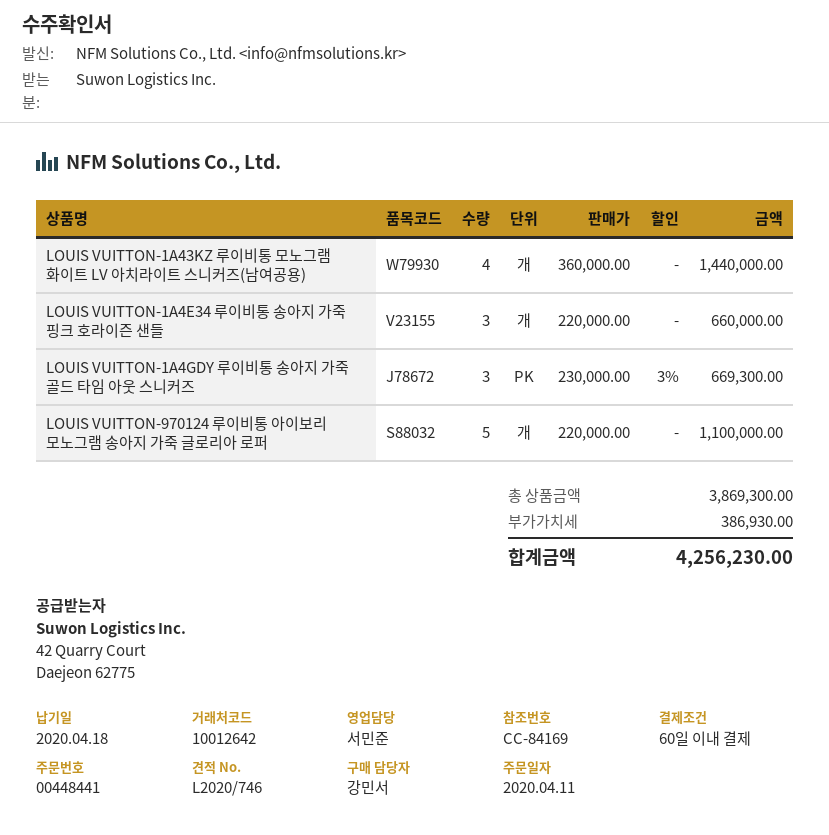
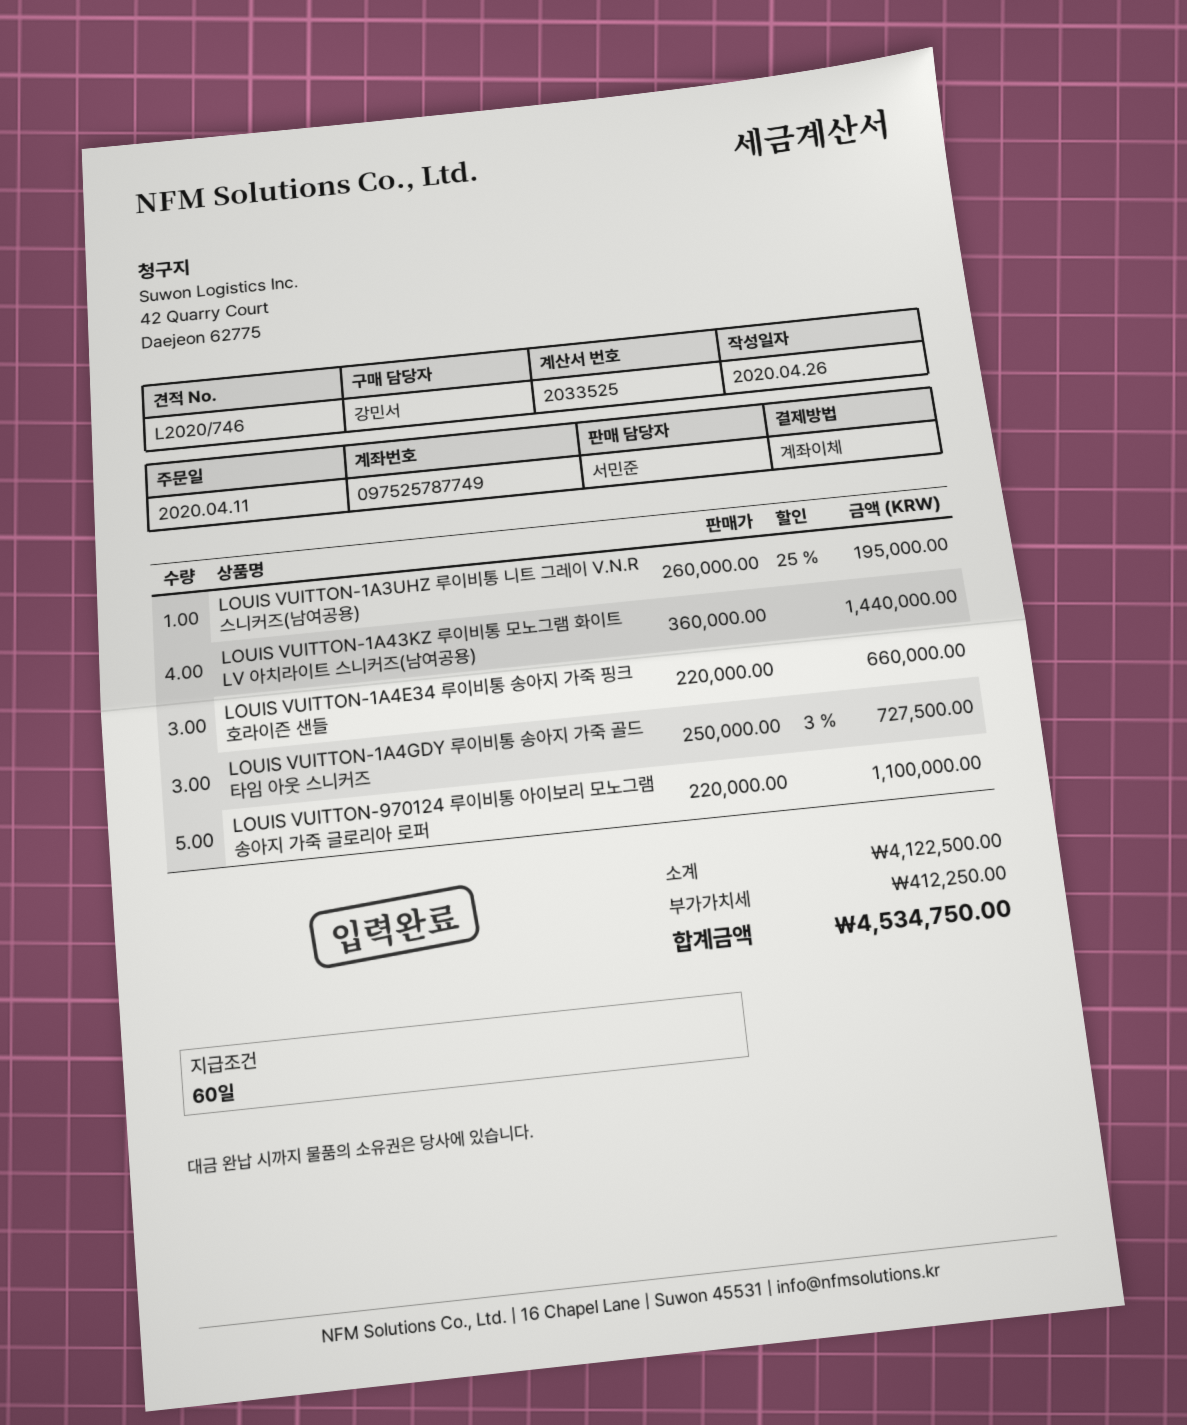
LOUIS VUITTON-1A4GDY 루이비통 송아지 가죽 골드 타임 아웃 스니커즈: 3 x 230000.00 - 3% = 669300.00 -> 3 x 250000.00 - 3% = 727500.00
LOUIS VUITTON-1A3UHZ 루이비통 니트 그레이 V.N.R 스니커즈(남여공용): none -> 1 x 260000.00 - 25% = 195000.00
subtotal: 3869300.00 -> 4122500.00
tax: 386930.00 -> 412250.00
total: 4256230.00 -> 4534750.00

